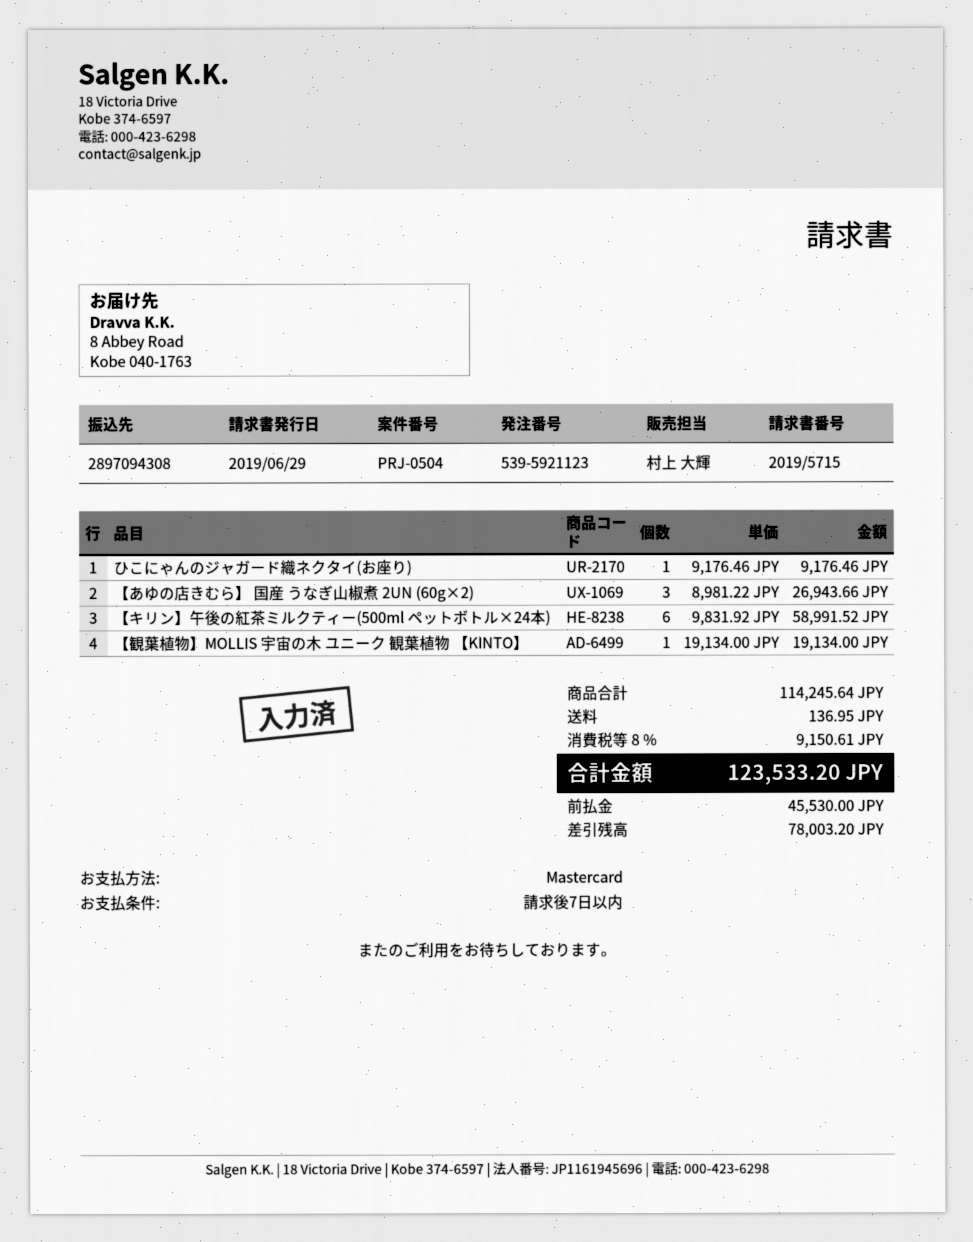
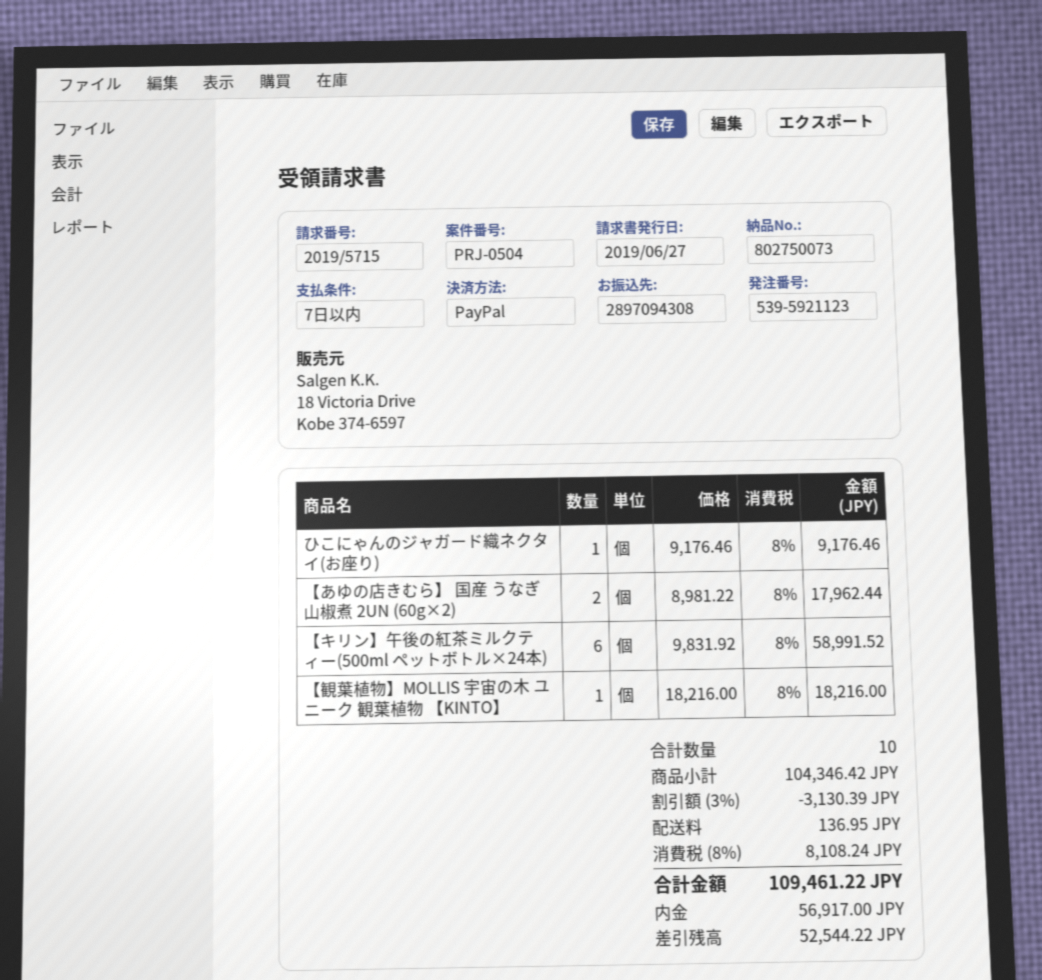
invoice date: 2019-06-29 -> 2019-06-27
payment method: Mastercard -> PayPal
【あゆの店きむら】 国産 うなぎ山椒煮 2UN (60g×2): 3 x 8981.22 = 26943.66 -> 2 x 8981.22 = 17962.44
【観葉植物】MOLLIS 宇宙の木 ユニーク 観葉植物 【KINTO】: 1 x 19134.00 = 19134.00 -> 1 x 18216.00 = 18216.00
subtotal: 114245.64 -> 104346.42
discount: none -> 3% = 3130.39
tax: 8% = 9150.61 -> 8% = 8108.24
total: 123533.20 -> 109461.22
deposit: 45530.00 -> 56917.00
balance: 78003.20 -> 52544.22

